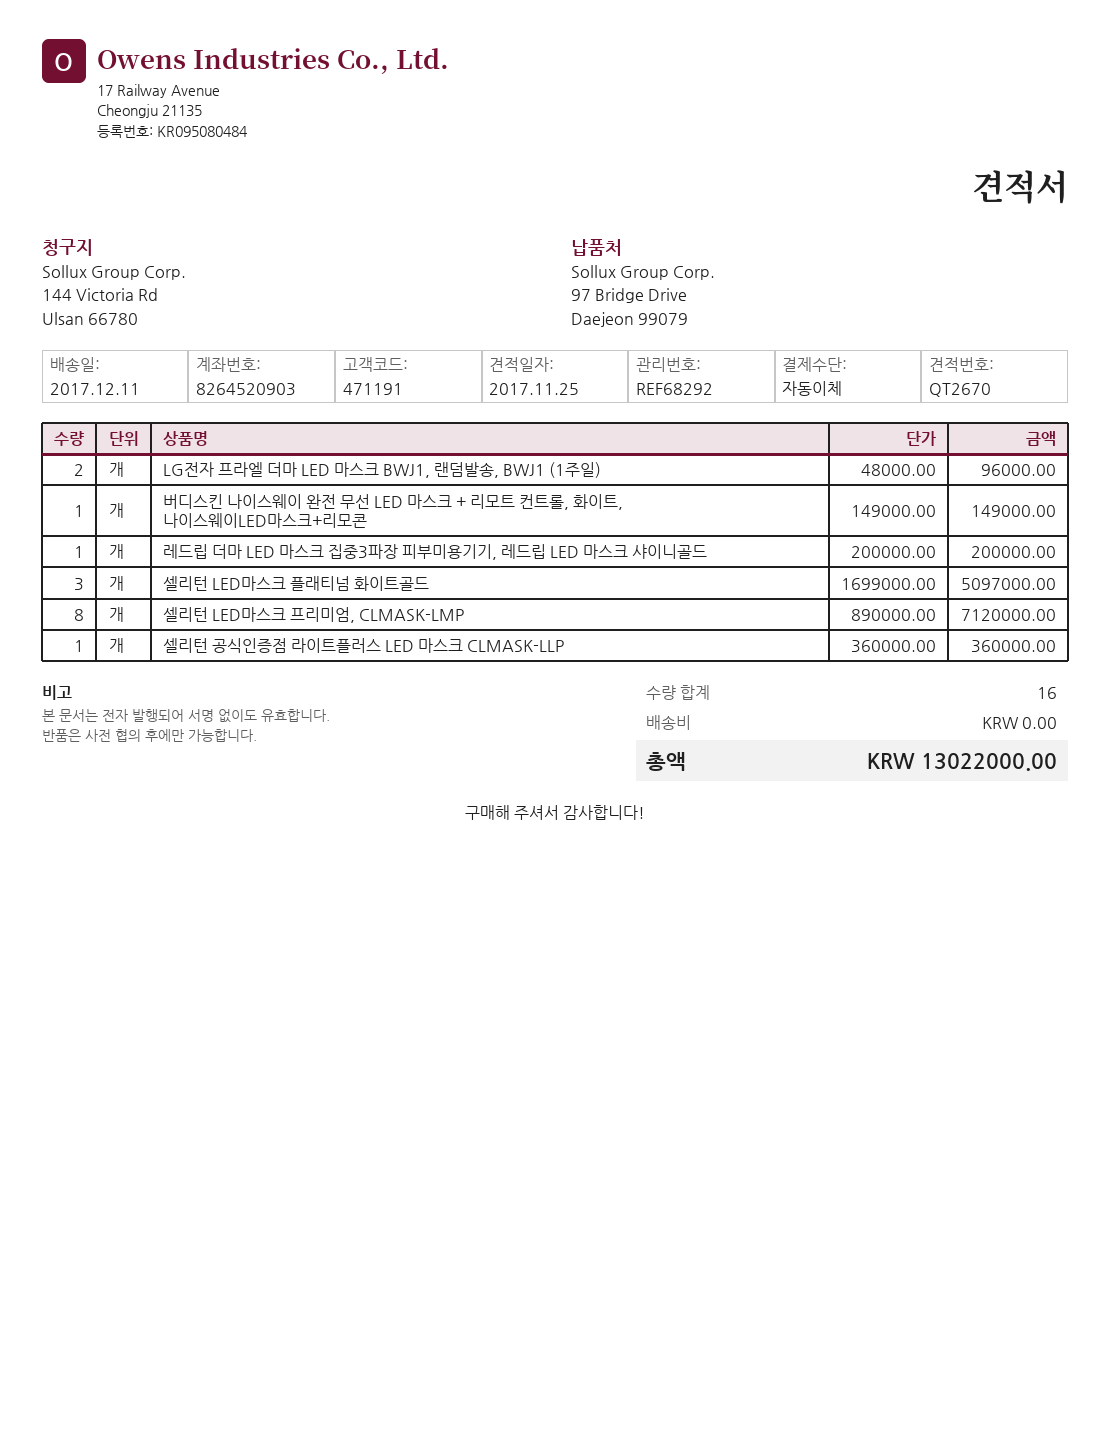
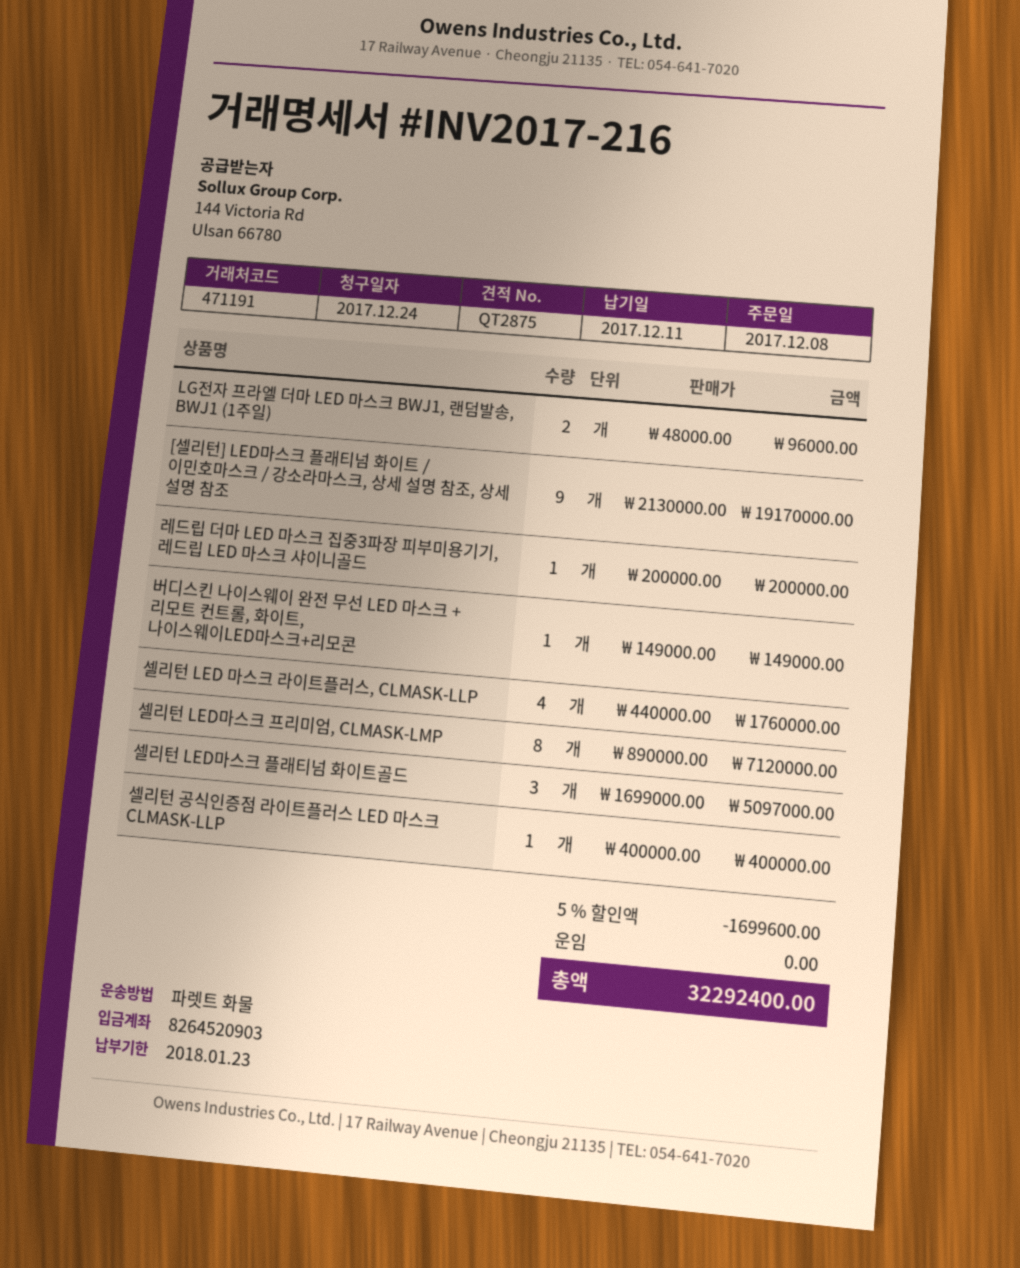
quote number: QT2670 -> QT2875
셀리턴 공식인증점 라이트플러스 LED 마스크 CLMASK-LLP: 1 x 360000.00 = 360000.00 -> 1 x 400000.00 = 400000.00
[셀리턴] LED마스크 플래티넘 화이트 / 이민호마스크 / 강소라마스크, 상세 설명 참조, 상세 설명 참조: none -> 9 x 2130000.00 = 19170000.00
셀리턴 LED 마스크 라이트플러스, CLMASK-LLP: none -> 4 x 440000.00 = 1760000.00
discount: none -> 5% = 1699600.00
total: 13022000.00 -> 32292400.00

